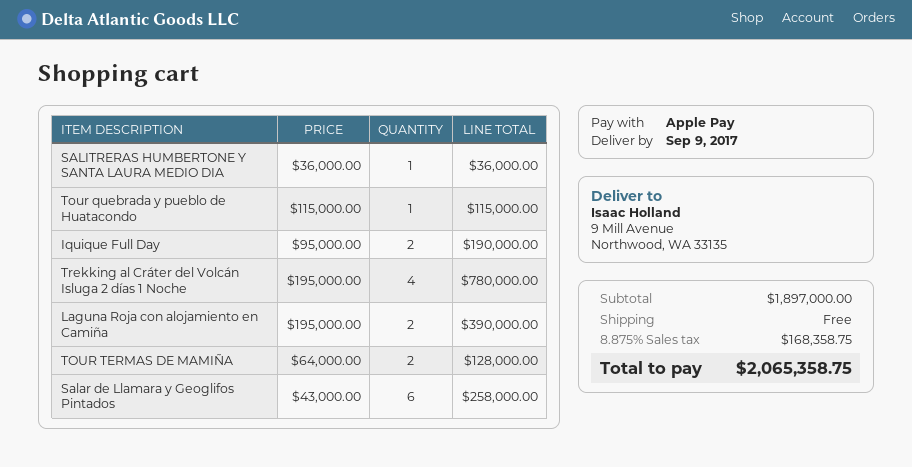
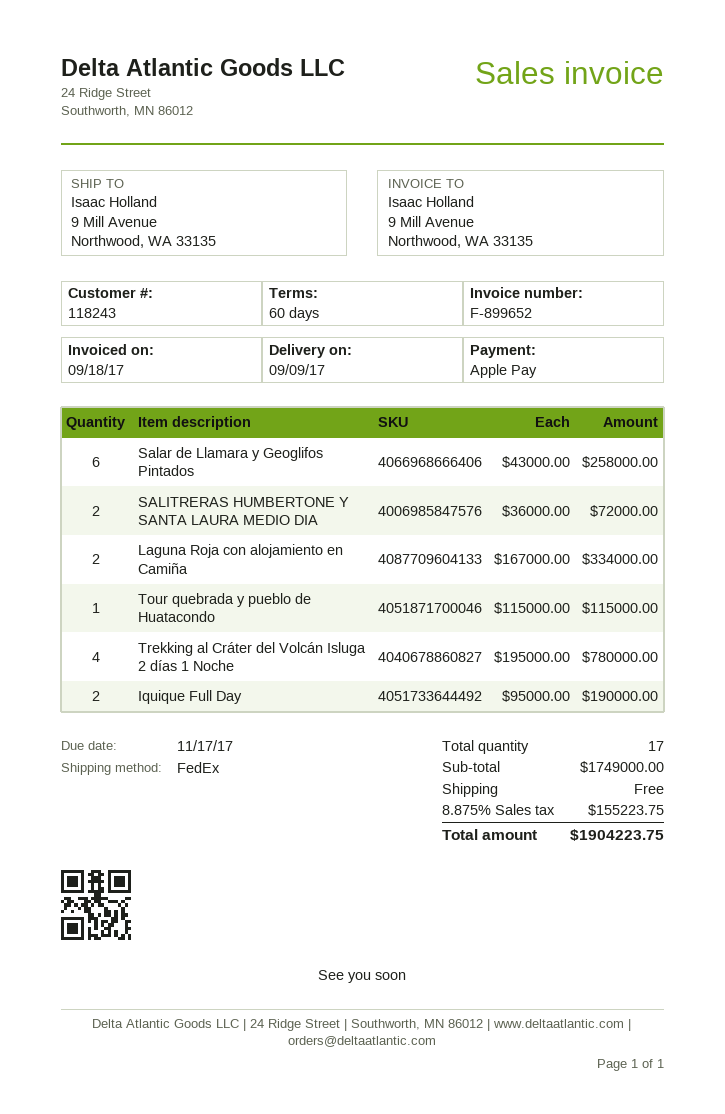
SALITRERAS HUMBERTONE Y SANTA LAURA MEDIO DIA: 1 x 36000.00 = 36000.00 -> 2 x 36000.00 = 72000.00
Laguna Roja con alojamiento en Camiña: 2 x 195000.00 = 390000.00 -> 2 x 167000.00 = 334000.00
TOUR TERMAS DE MAMIÑA: 2 x 64000.00 = 128000.00 -> none
subtotal: 1897000.00 -> 1749000.00
tax: 8.875% = 168358.75 -> 8.875% = 155223.75
total: 2065358.75 -> 1904223.75

